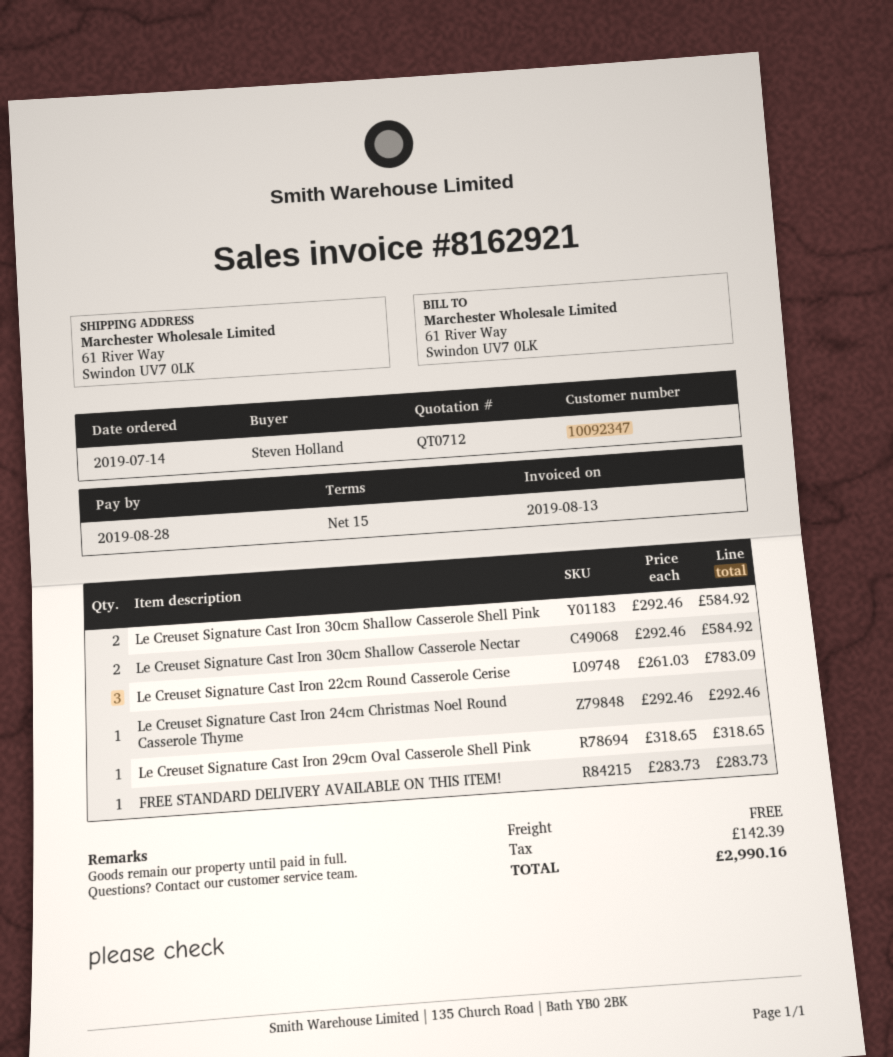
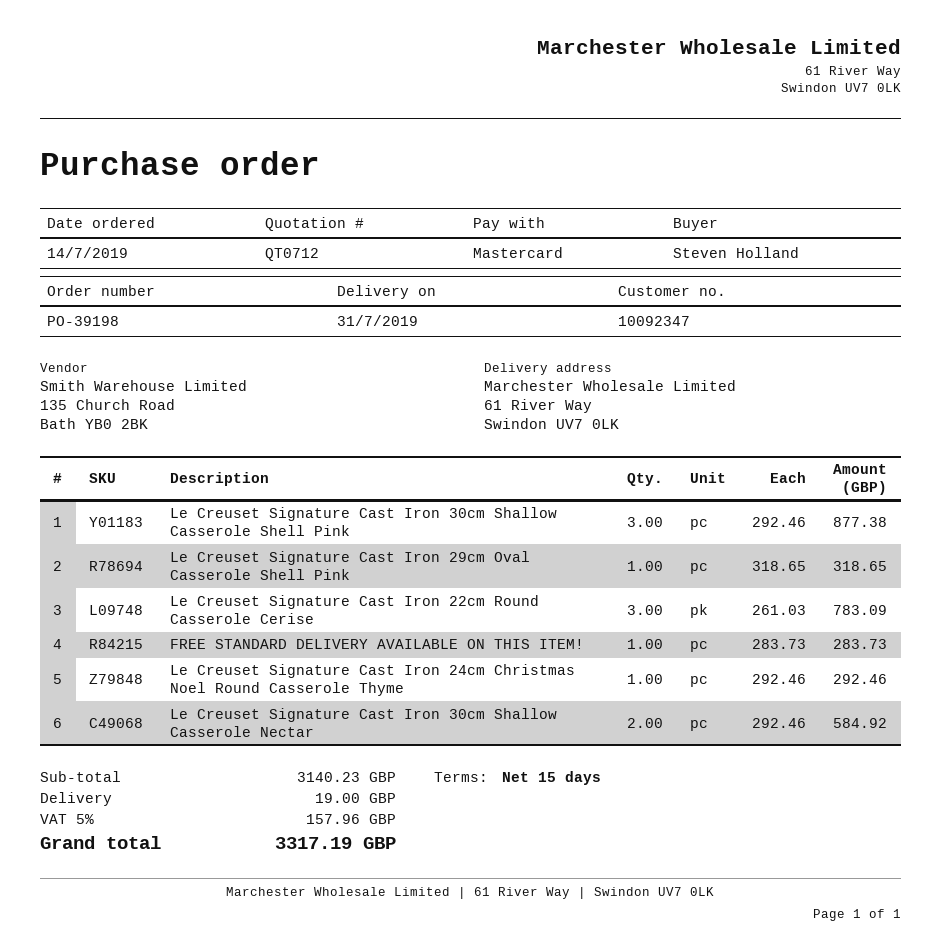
Le Creuset Signature Cast Iron 30cm Shallow Casserole Shell Pink: 2 x 292.46 = 584.92 -> 3 x 292.46 = 877.38
shipping: 0.00 -> 19.00
tax: 142.39 -> 157.96
total: 2990.16 -> 3317.19

